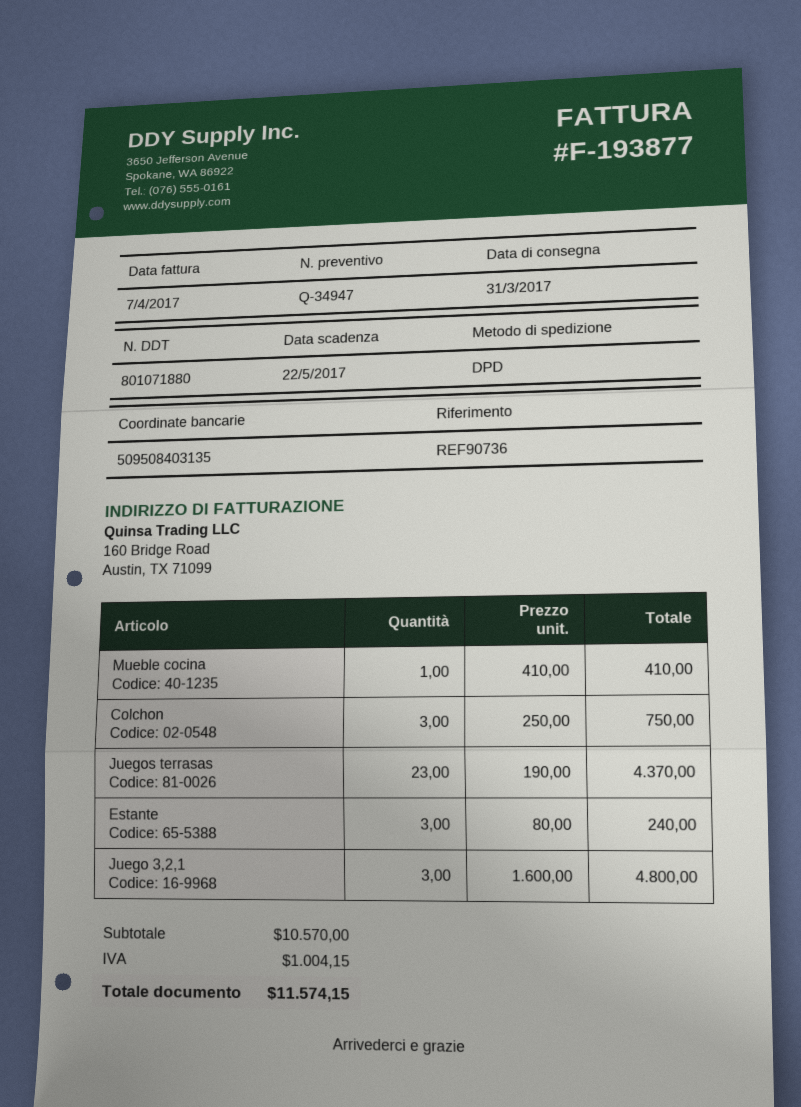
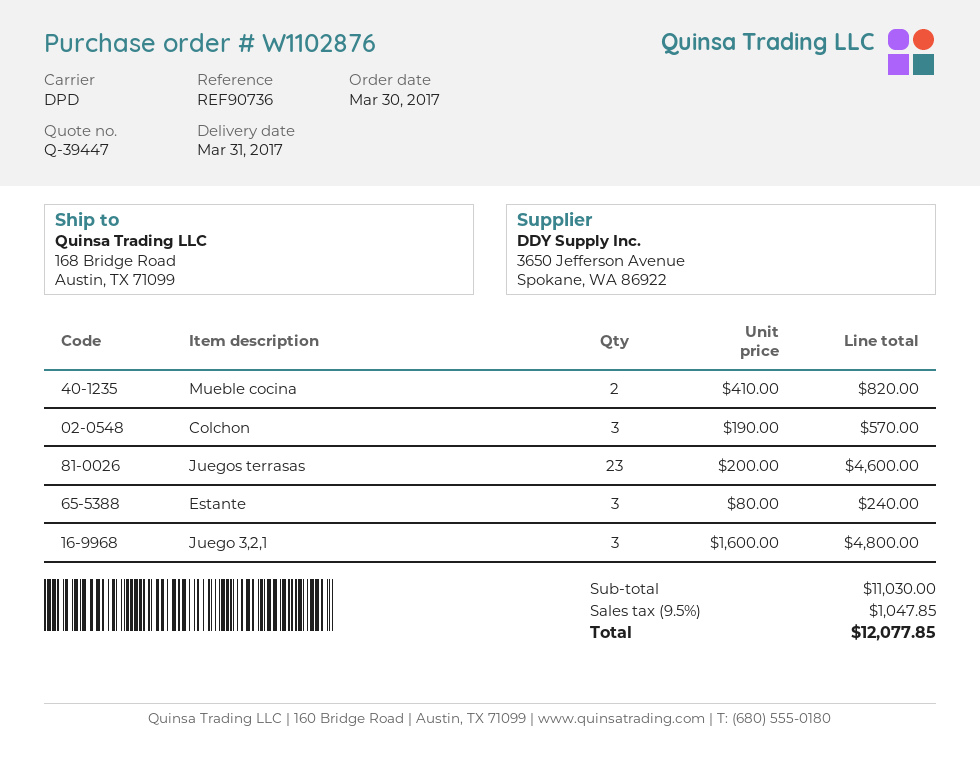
quote number: Q-34947 -> Q-39447
Mueble cocina: 1 x 410.00 = 410.00 -> 2 x 410.00 = 820.00
Colchon: 3 x 250.00 = 750.00 -> 3 x 190.00 = 570.00
Juegos terrasas: 23 x 190.00 = 4370.00 -> 23 x 200.00 = 4600.00
subtotal: 10570.00 -> 11030.00
tax: 1004.15 -> 1047.85
total: 11574.15 -> 12077.85

